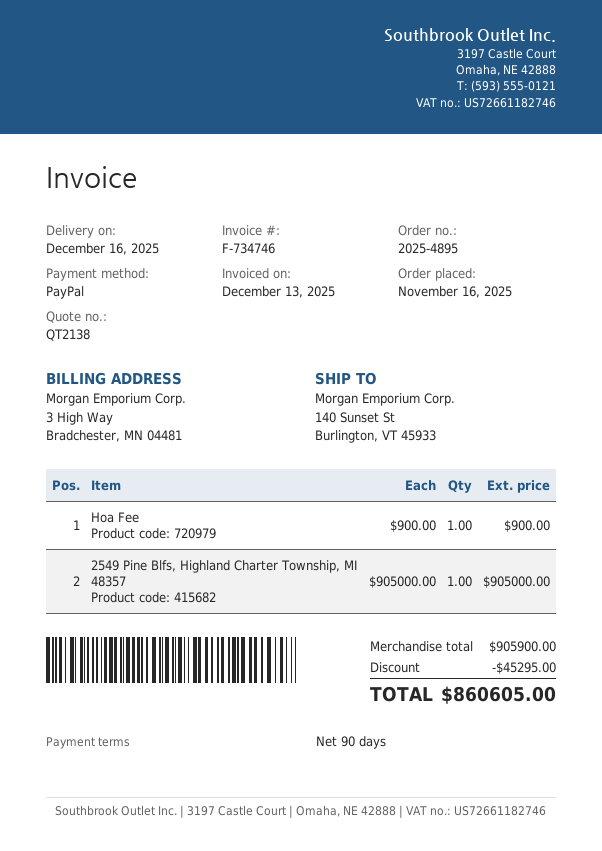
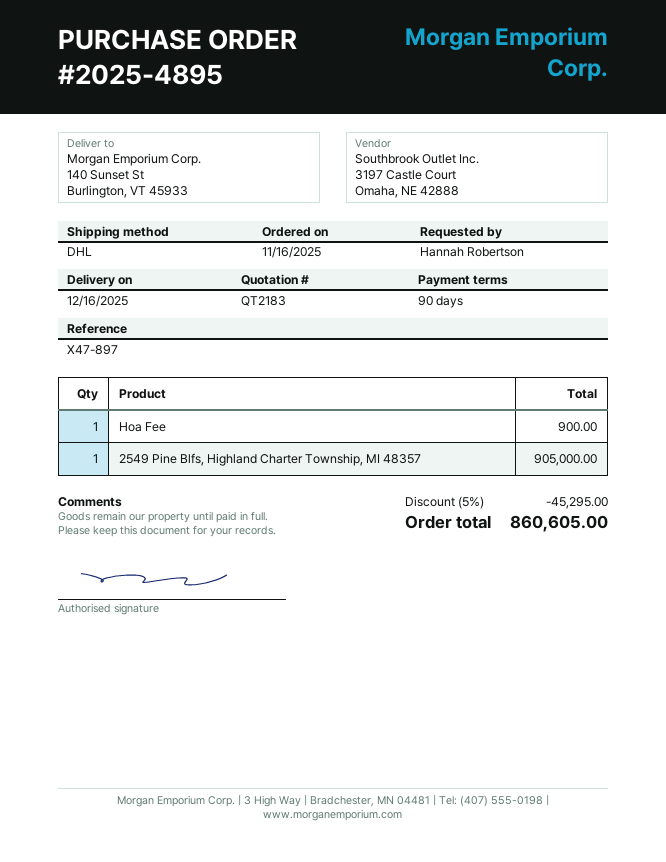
quote number: QT2138 -> QT2183

